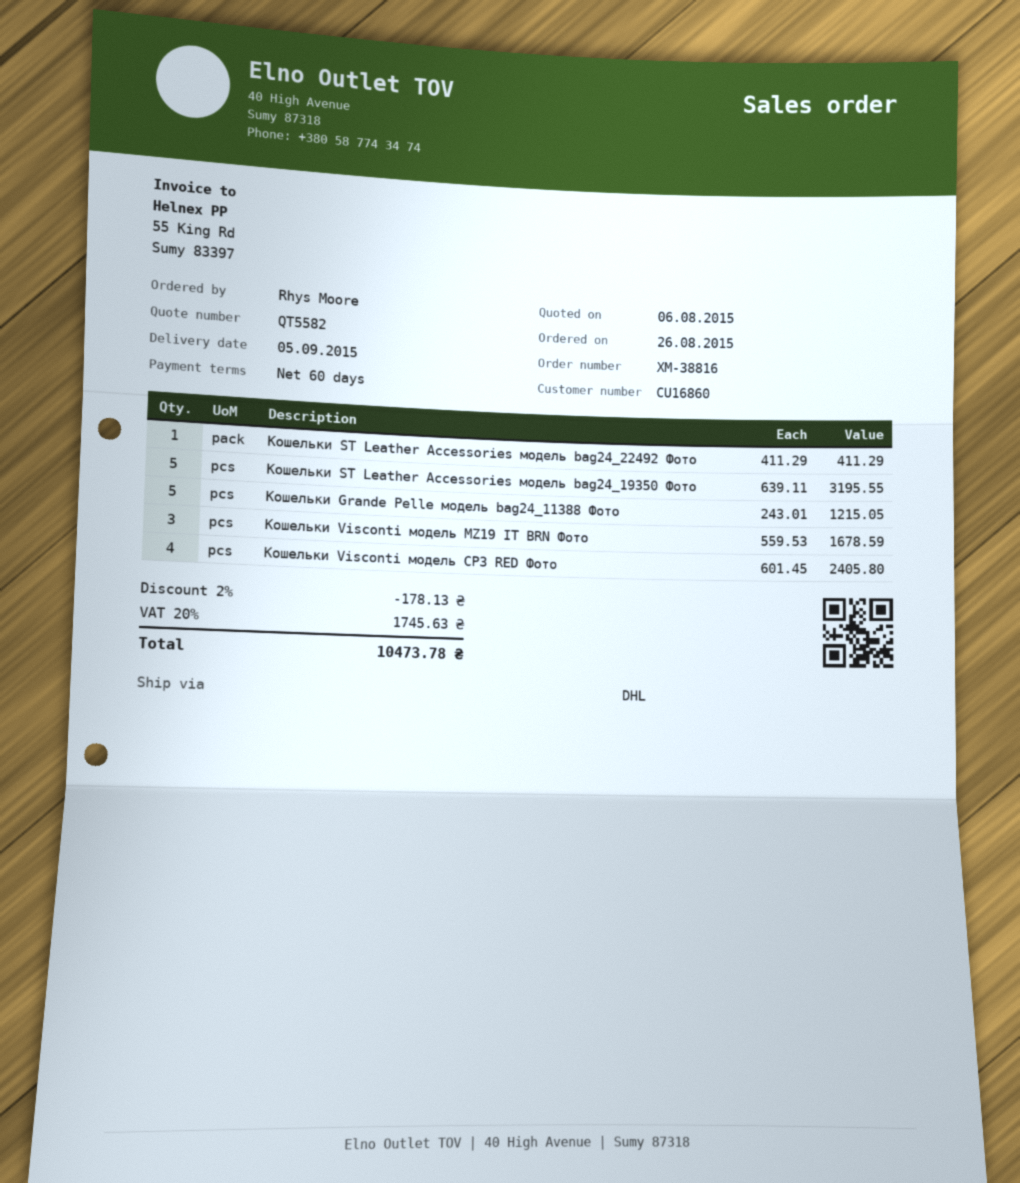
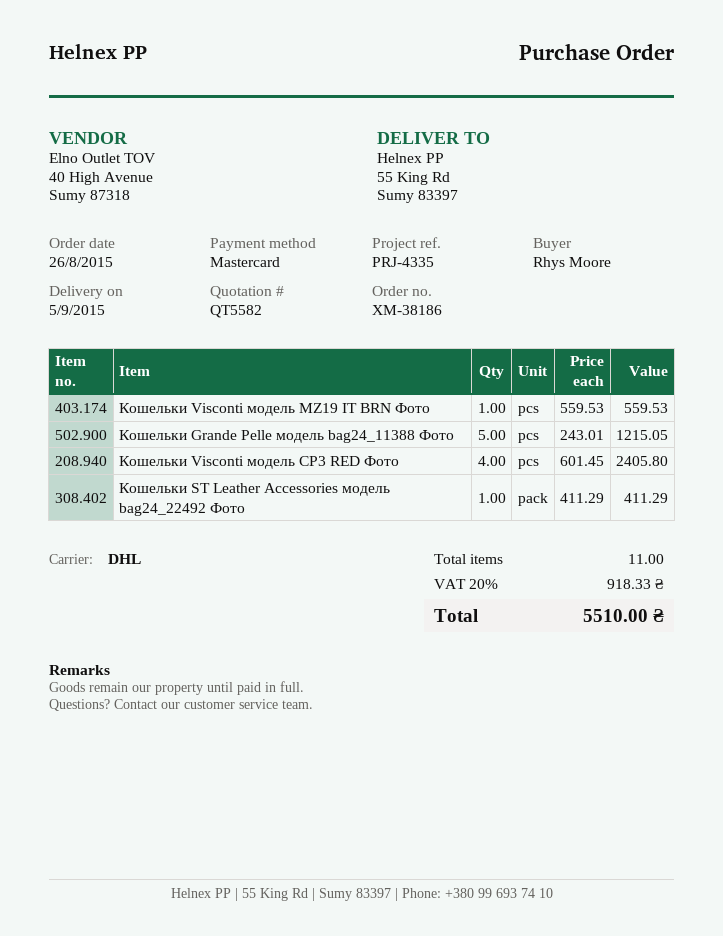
order number: XM-38816 -> XM-38186
Кошельки ST Leather Accessories модель bag24_19350 Фото: 5 x 639.11 = 3195.55 -> none
Кошельки Visconti модель MZ19 IT BRN Фото: 3 x 559.53 = 1678.59 -> 1 x 559.53 = 559.53
discount: 2% = 178.13 -> none
tax: 20% = 1745.63 -> 20% = 918.33
total: 10473.78 -> 5510.00

